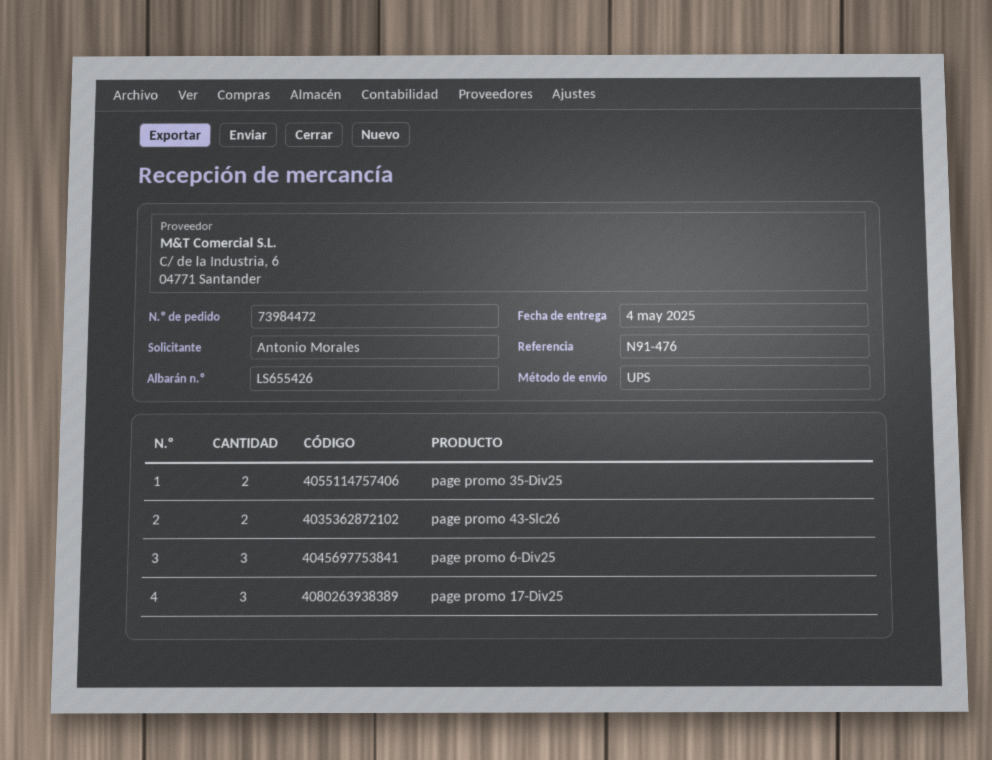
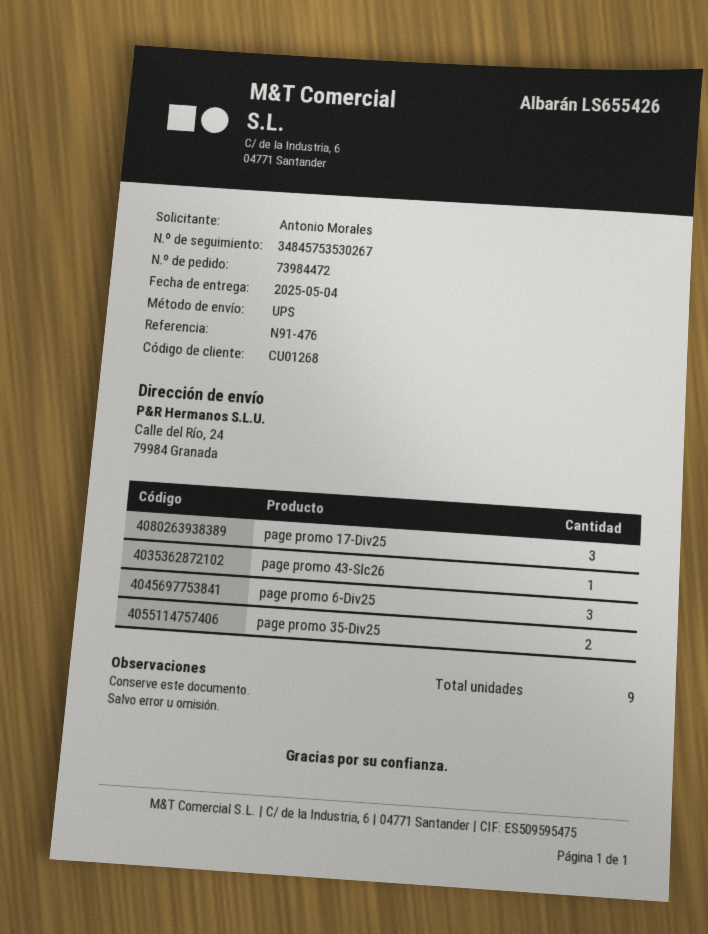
page promo 43-Slc26: 2 -> 1

